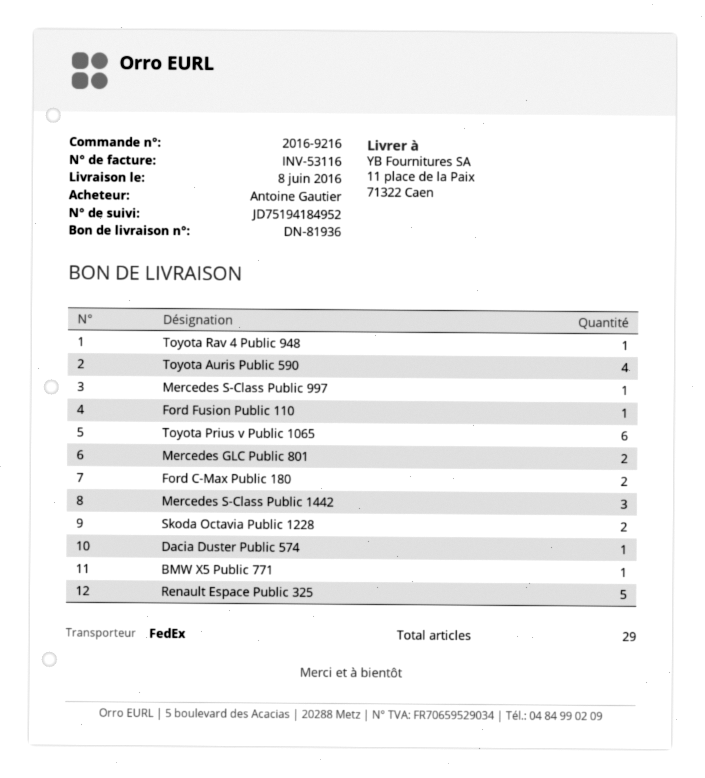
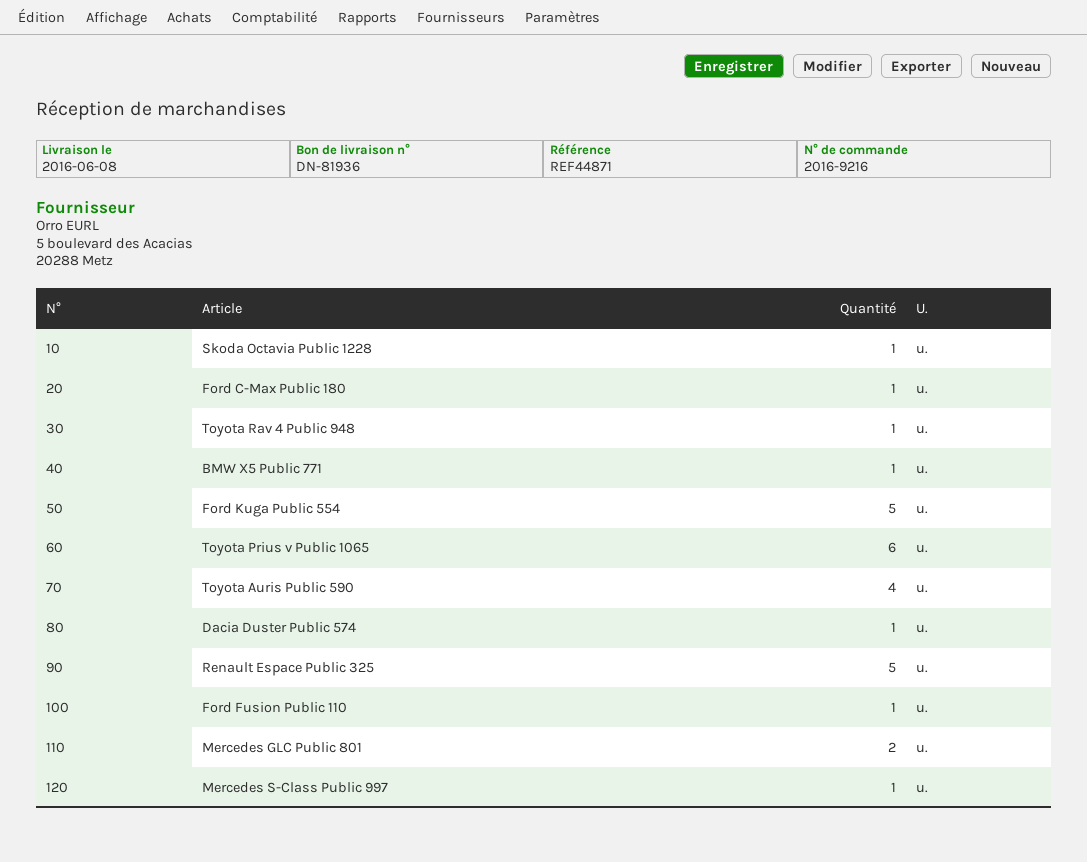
Ford C-Max Public 180: 2 -> 1
Mercedes S-Class Public 1442: 3 -> none
Skoda Octavia Public 1228: 2 -> 1
Ford Kuga Public 554: none -> 5

